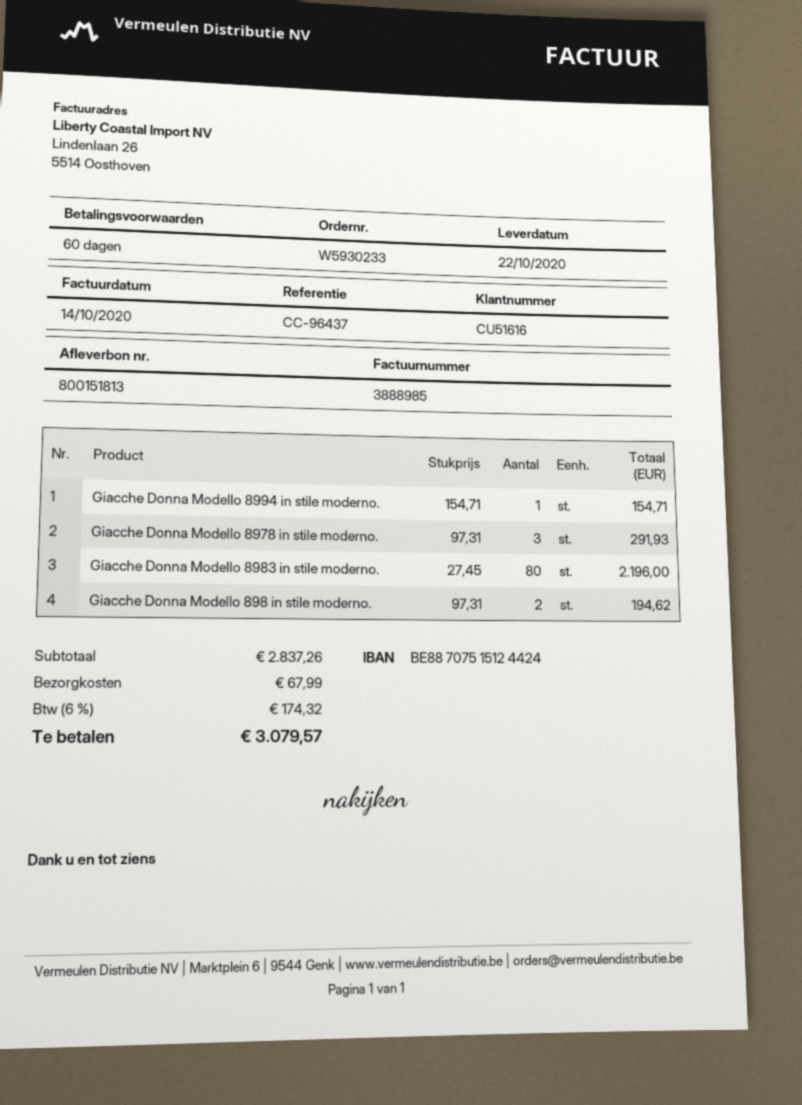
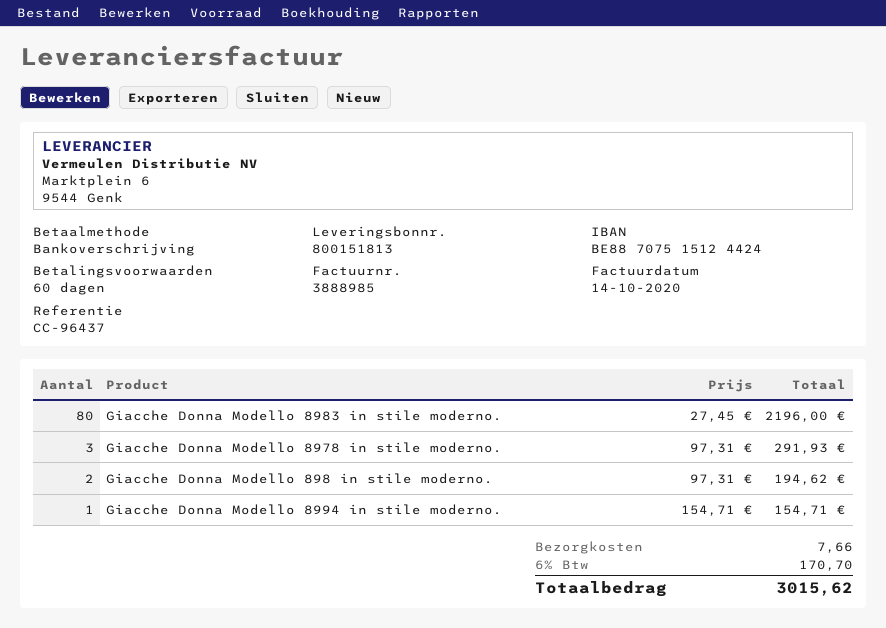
shipping: 67.99 -> 7.66
tax: 6% = 174.32 -> 6% = 170.70
total: 3079.57 -> 3015.62

